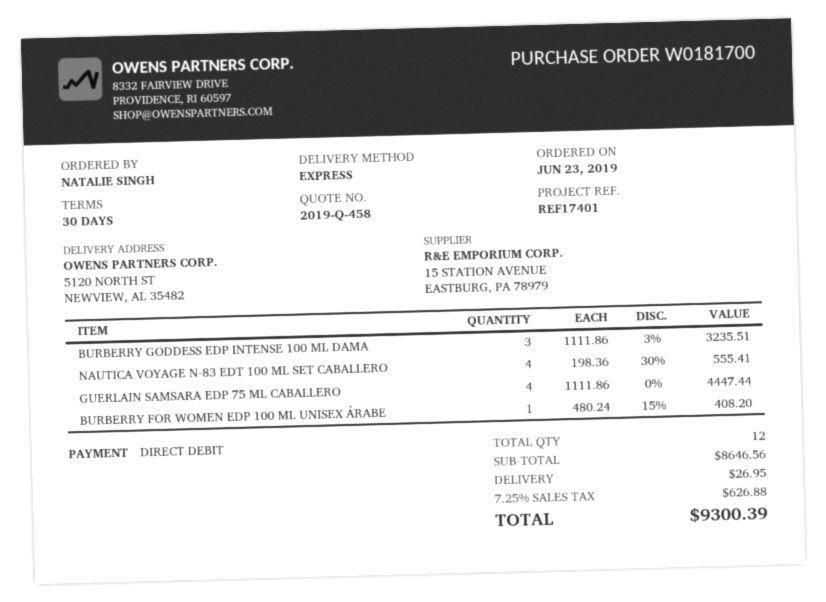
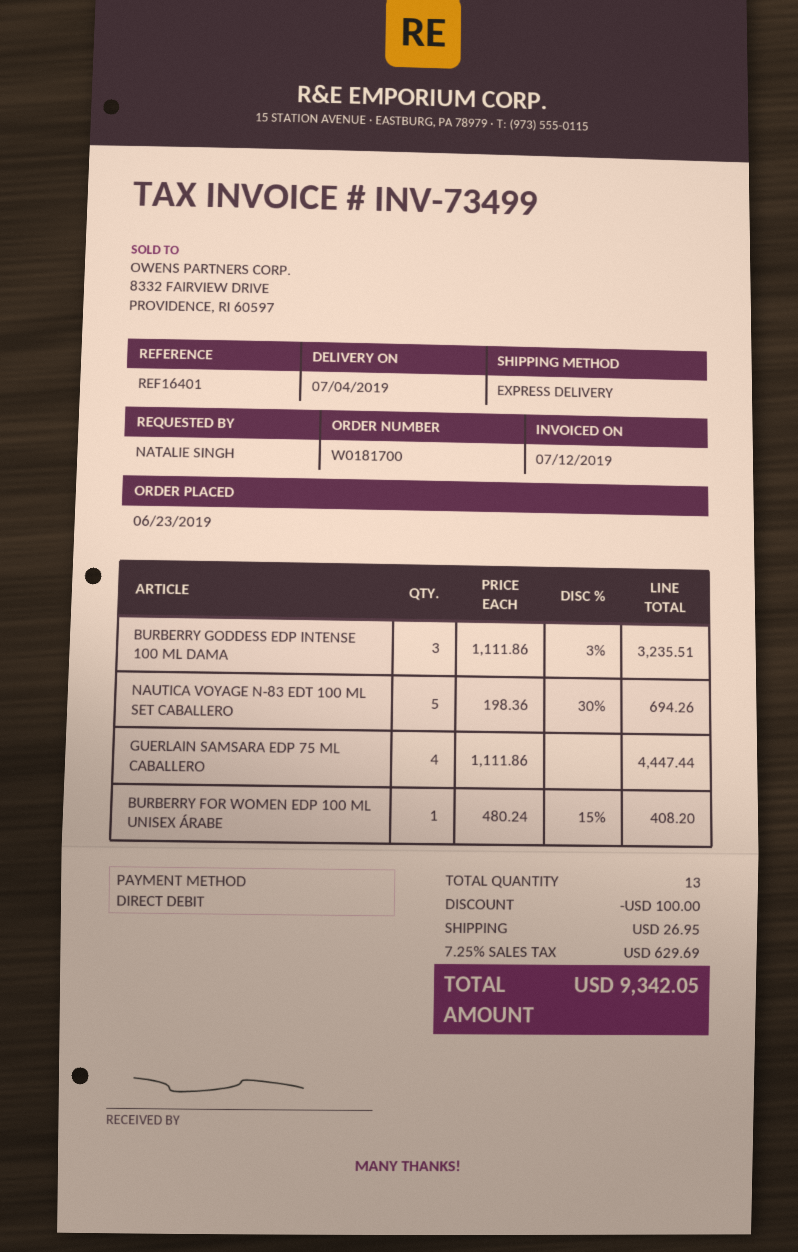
reference: REF17401 -> REF16401
NAUTICA VOYAGE N-83 EDT 100 ML SET CABALLERO: 4 x 198.36 - 30% = 555.41 -> 5 x 198.36 - 30% = 694.26
total quantity: 12 -> 13
discount: none -> 100.00
tax: 7.25% = 626.88 -> 7.25% = 629.69
total: 9300.39 -> 9342.05

